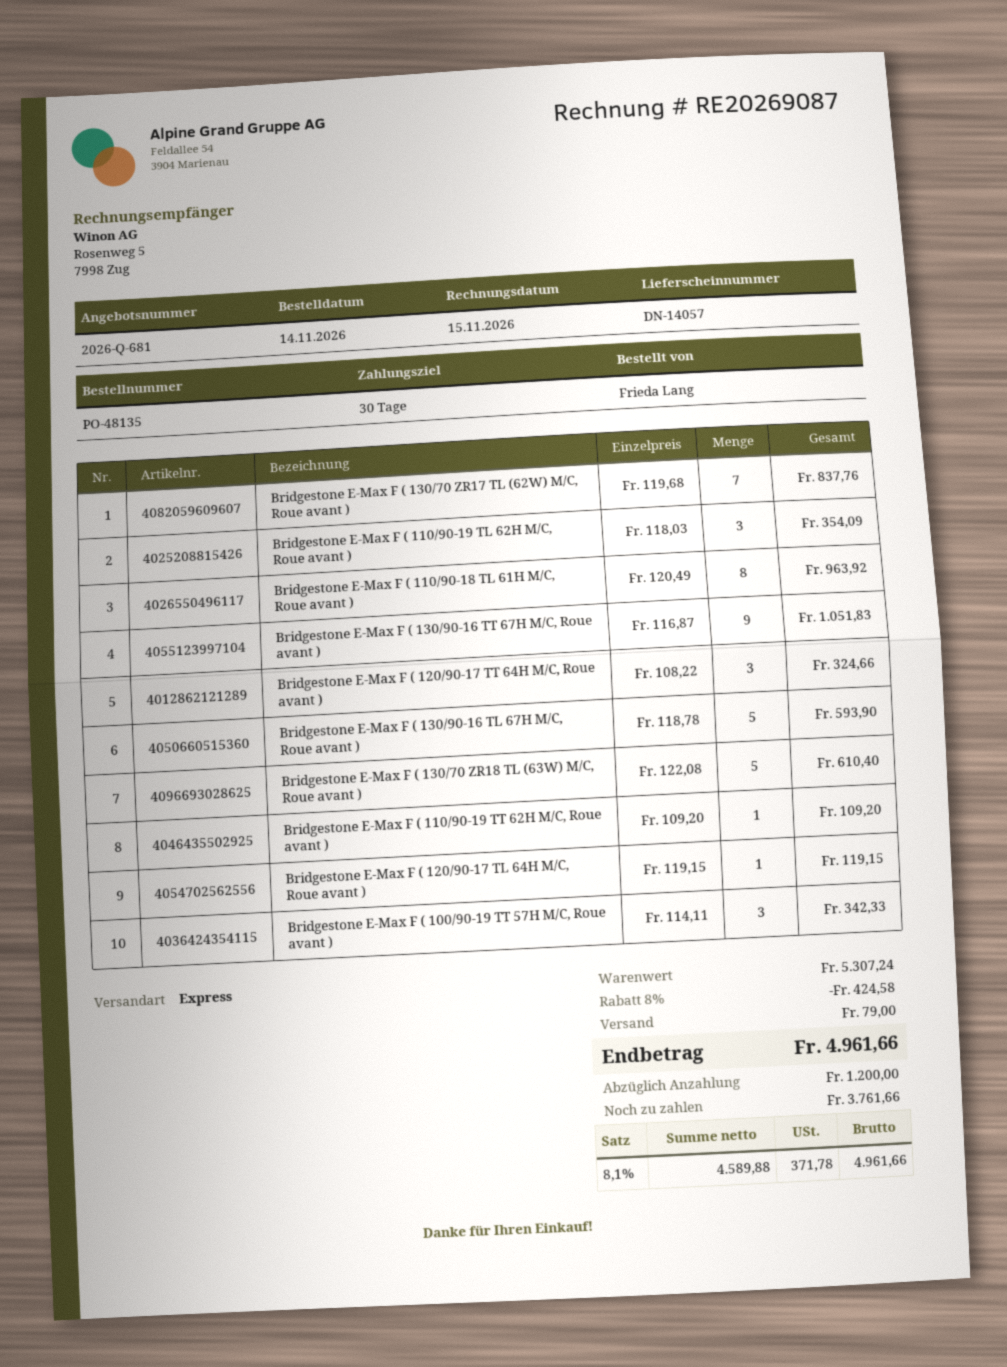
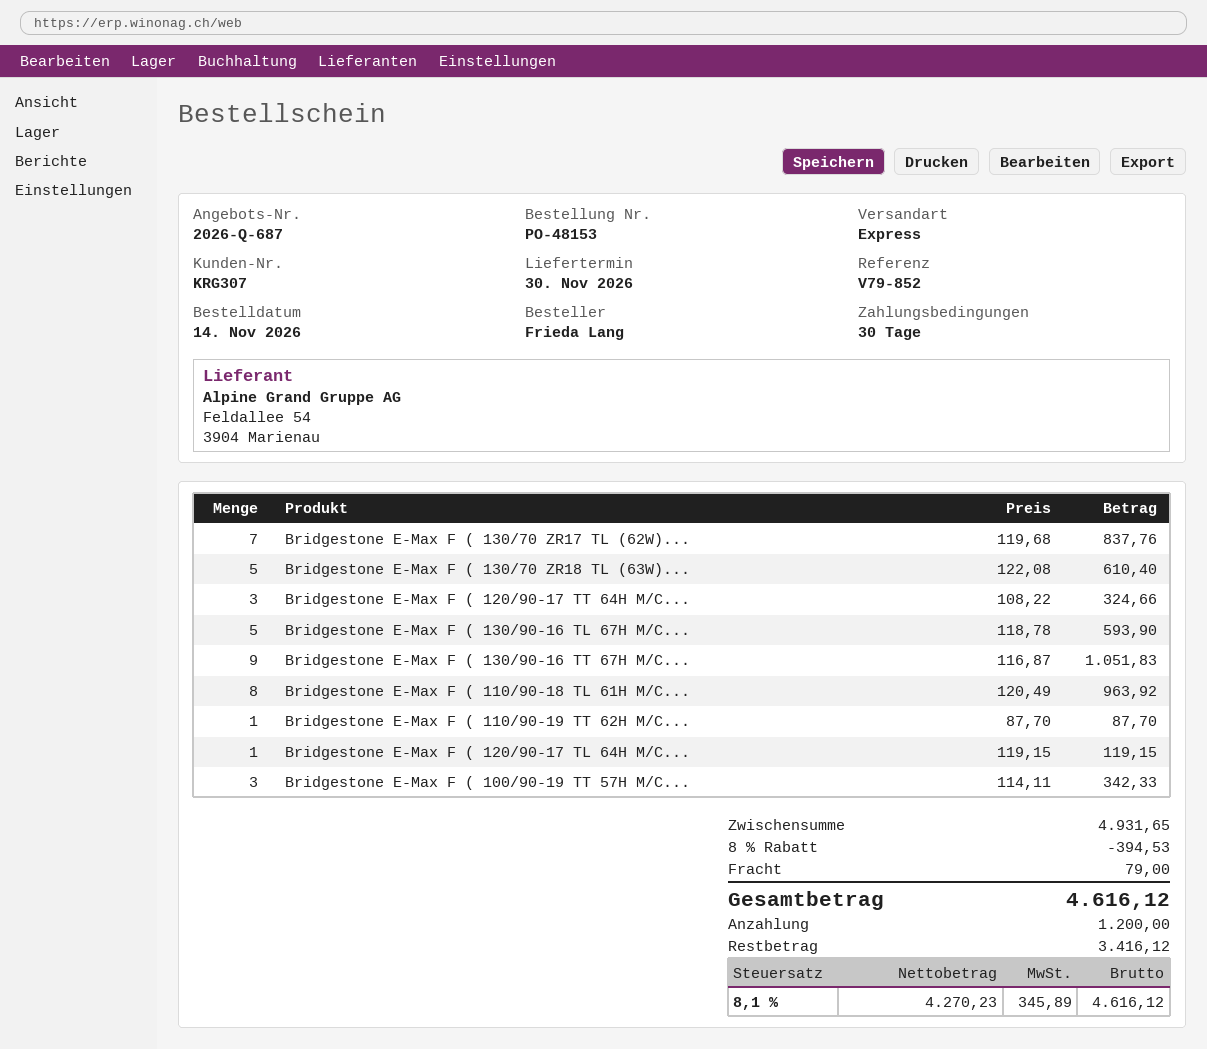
quote number: 2026-Q-681 -> 2026-Q-687
order number: PO-48135 -> PO-48153
Bridgestone E-Max F ( 110/90-19 TL 62H M/C, Roue avant ): 3 x 118.03 = 354.09 -> none
Bridgestone E-Max F ( 110/90-19 TT 62H M/C, Roue avant ): 1 x 109.20 = 109.20 -> 1 x 87.70 = 87.70
subtotal: 5307.24 -> 4931.65
discount: 8% = 424.58 -> 8% = 394.53
net: 4589.88 -> 4270.23
tax: 8.1% = 371.78 -> 8.1% = 345.89
total: 4961.66 -> 4616.12
balance: 3761.66 -> 3416.12

